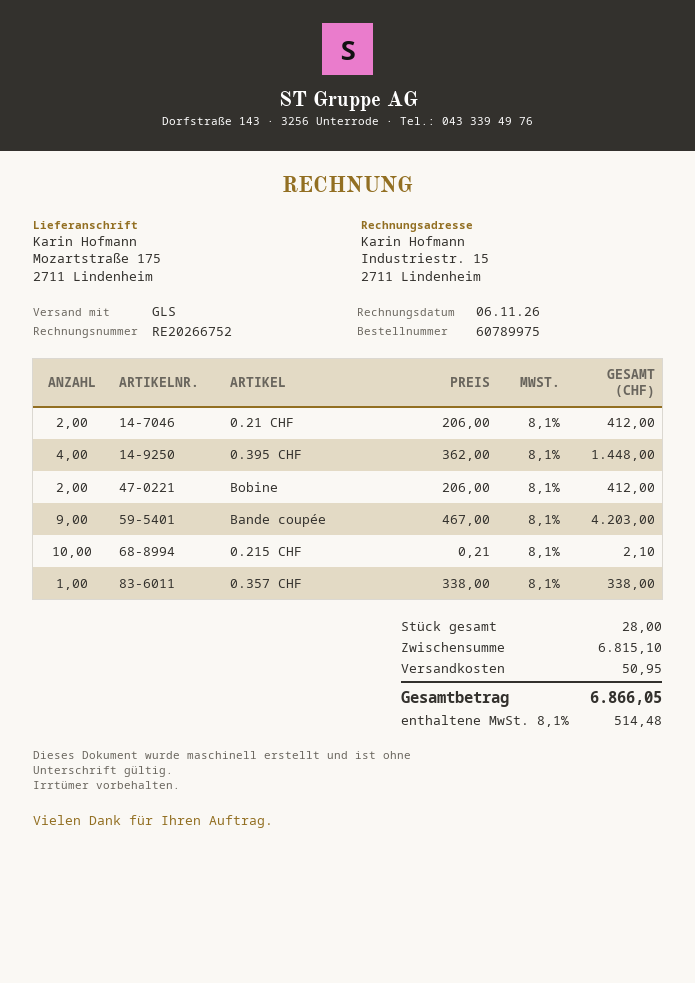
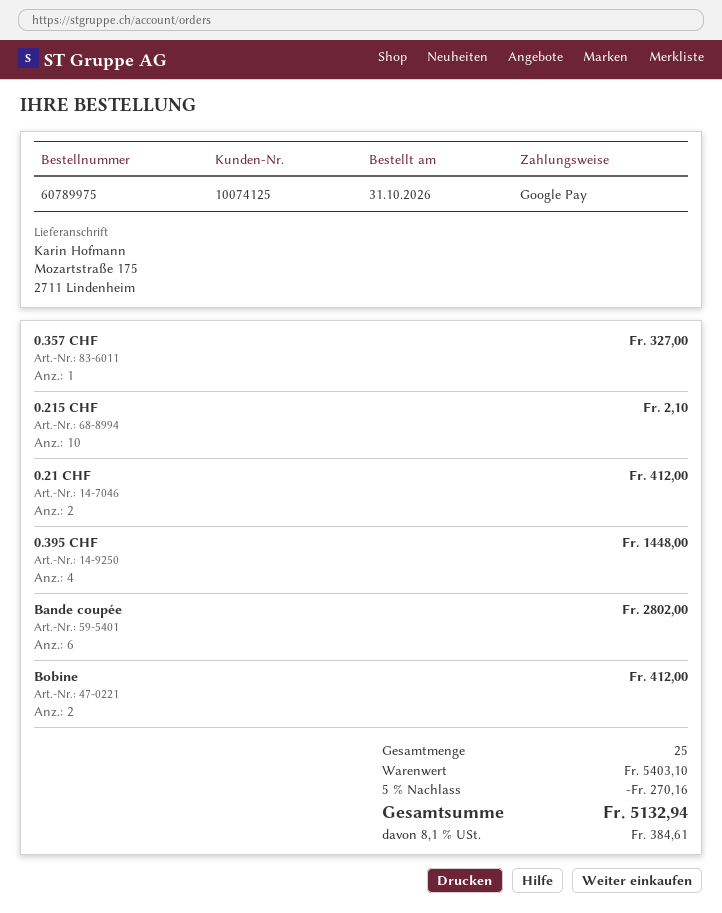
Bande coupée: 9 for 4203.00 -> 6 for 2802.00
0.357 CHF: 1 for 338.00 -> 1 for 327.00
total quantity: 28 -> 25
subtotal: 6815.10 -> 5403.10
discount: none -> 5% = 270.16
shipping: 50.95 -> none
tax: 8.1% = 514.48 -> 8.1% = 384.61
total: 6866.05 -> 5132.94

